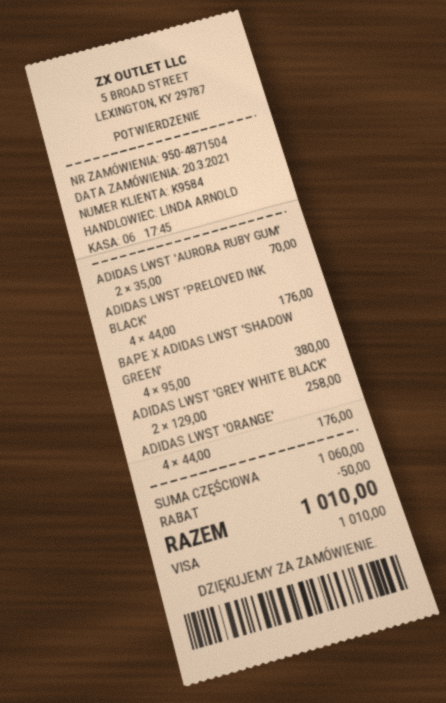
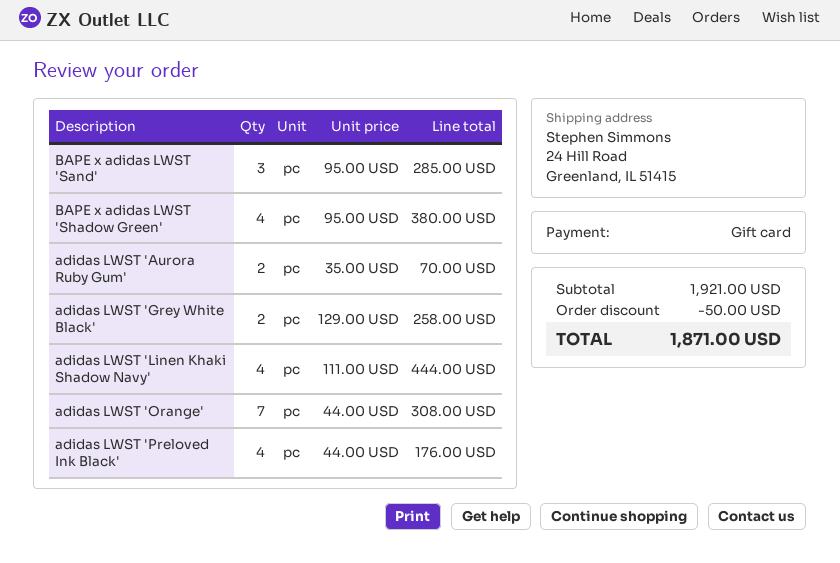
payment method: Visa -> gift card
ADIDAS LWST 'ORANGE': 4 x 44.00 = 176.00 -> 7 x 44.00 = 308.00
BAPE x adidas LWST 'Sand': none -> 3 x 95.00 = 285.00
adidas LWST 'Linen Khaki Shadow Navy': none -> 4 x 111.00 = 444.00
subtotal: 1060.00 -> 1921.00
total: 1010.00 -> 1871.00

